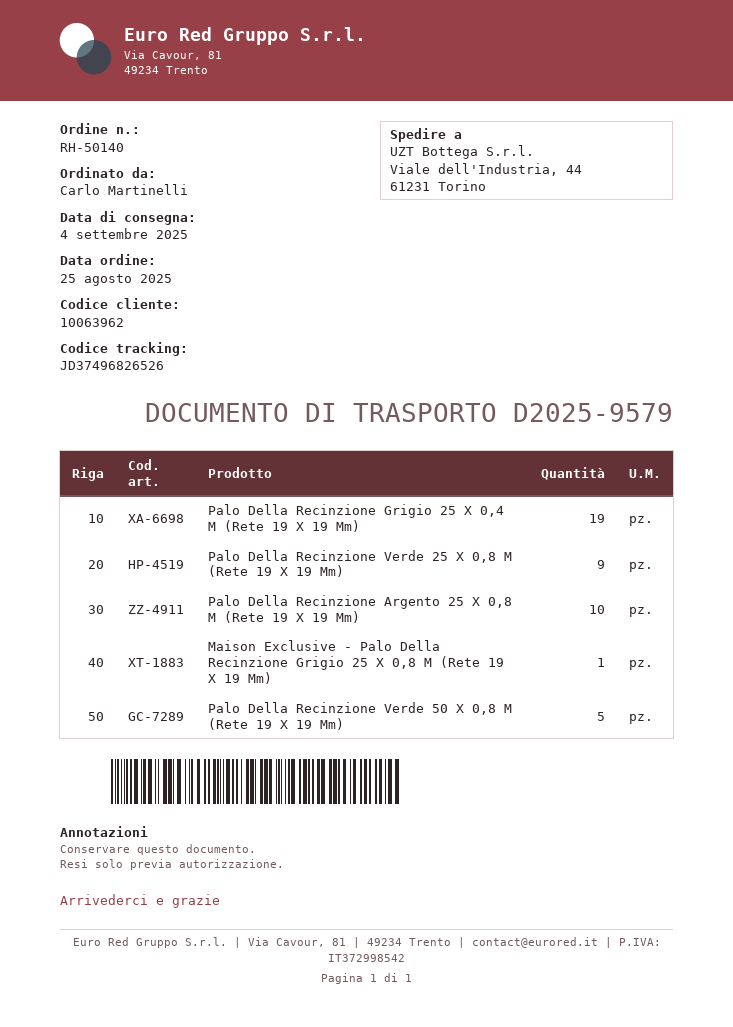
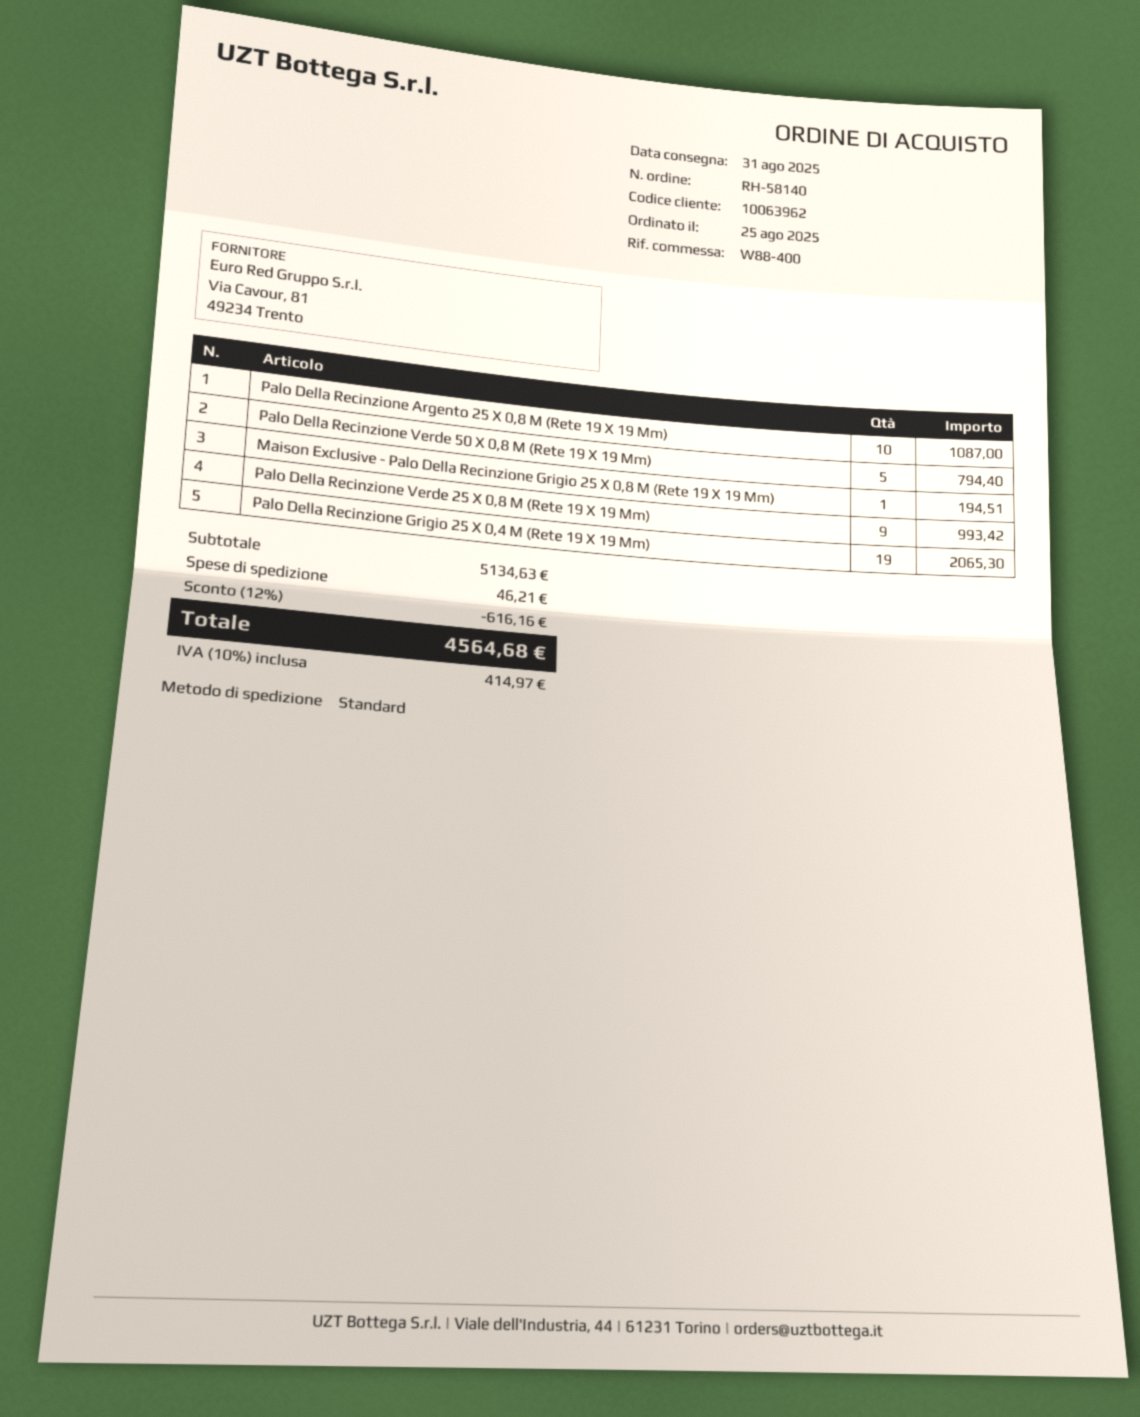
order number: RH-50140 -> RH-58140
delivery date: 2025-09-04 -> 2025-08-31

